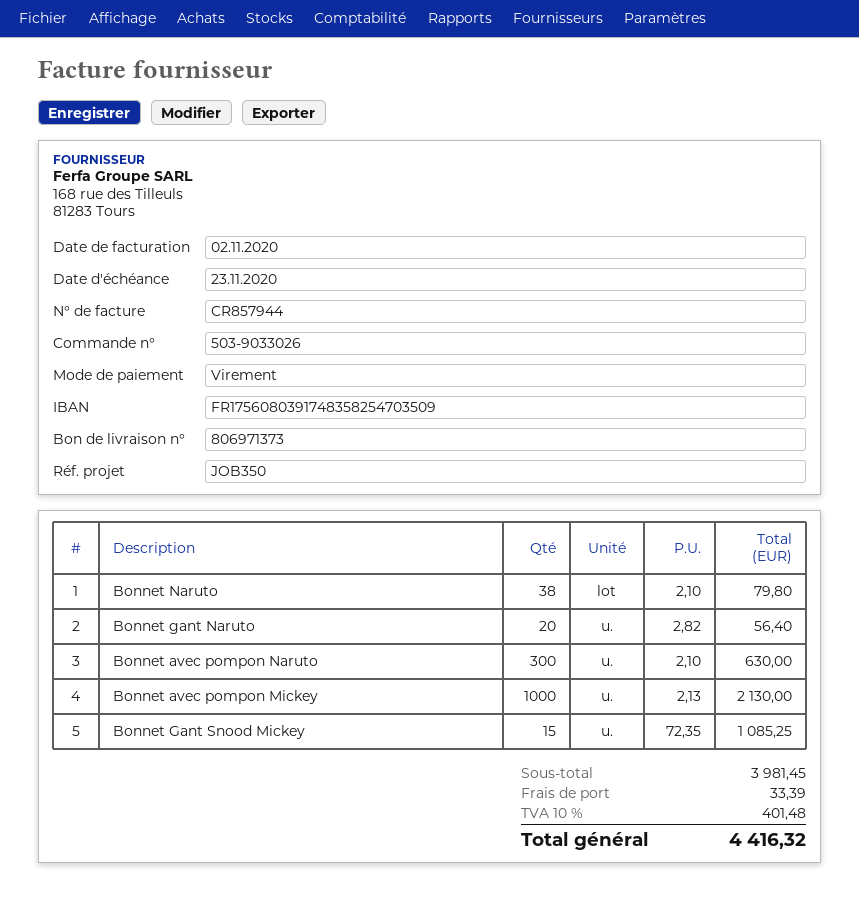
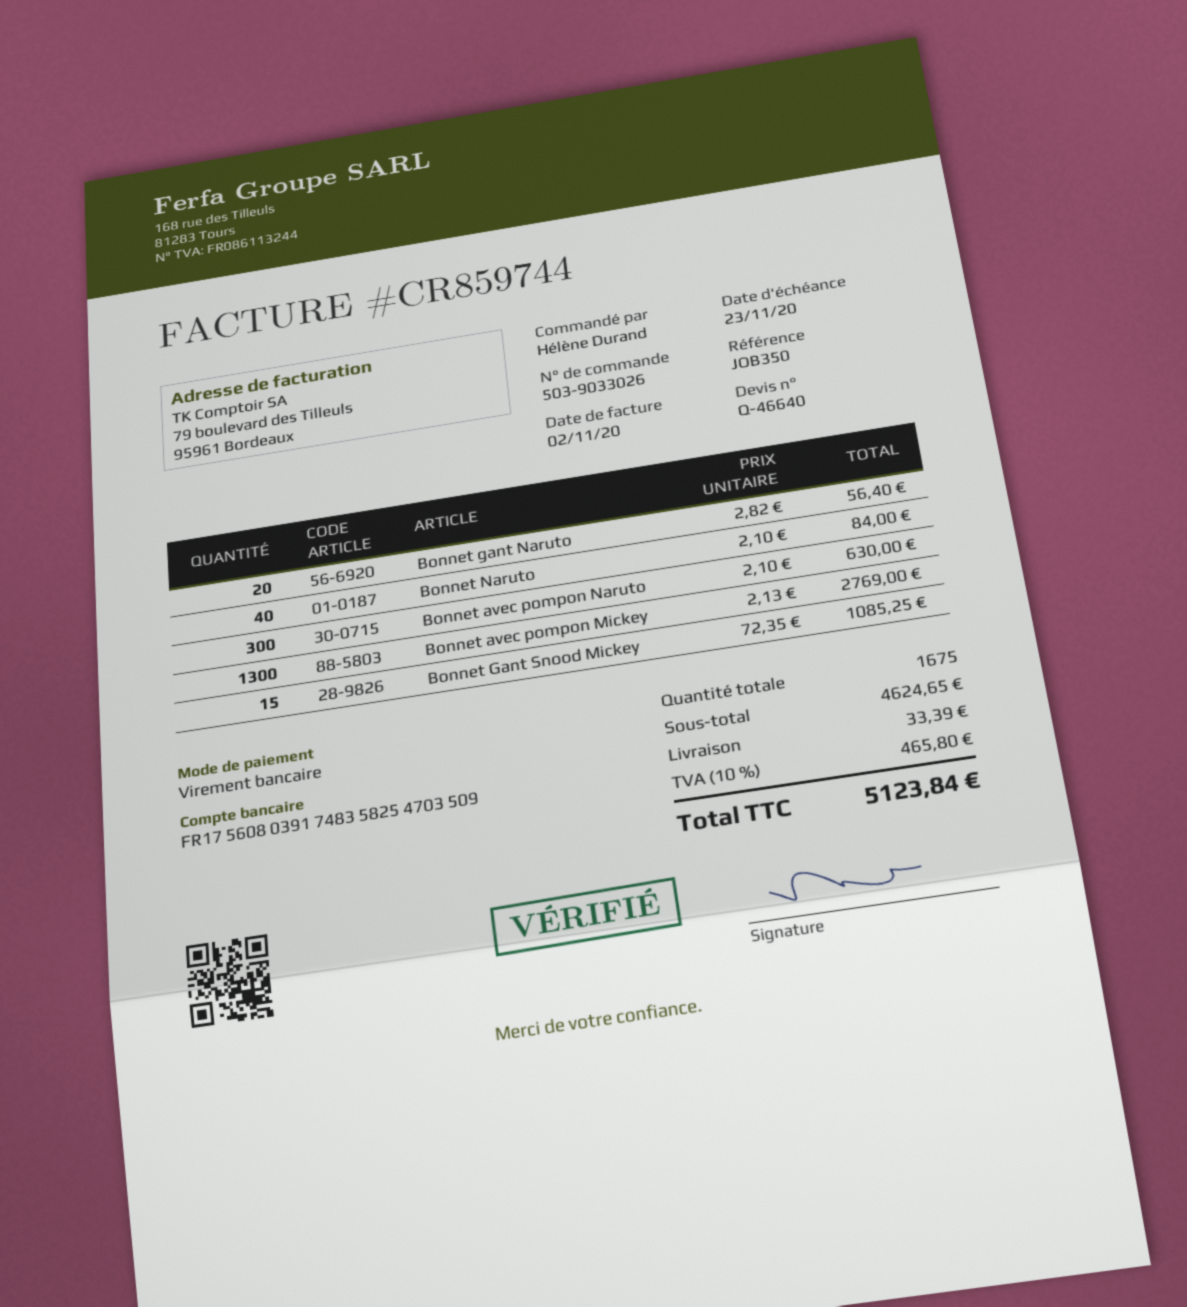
invoice number: CR857944 -> CR859744
Bonnet Naruto: 38 x 2.10 = 79.80 -> 40 x 2.10 = 84.00
Bonnet avec pompon Mickey: 1000 x 2.13 = 2130.00 -> 1300 x 2.13 = 2769.00
subtotal: 3981.45 -> 4624.65
tax: 10% = 401.48 -> 10% = 465.80
total: 4416.32 -> 5123.84

